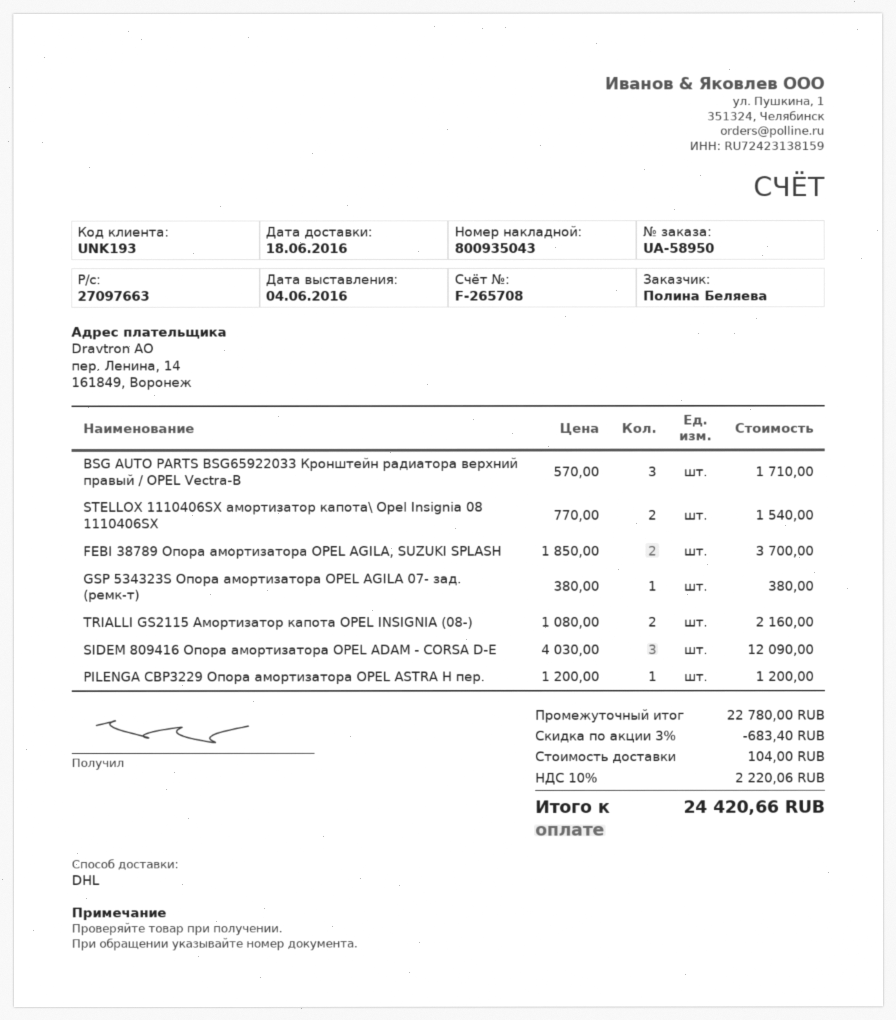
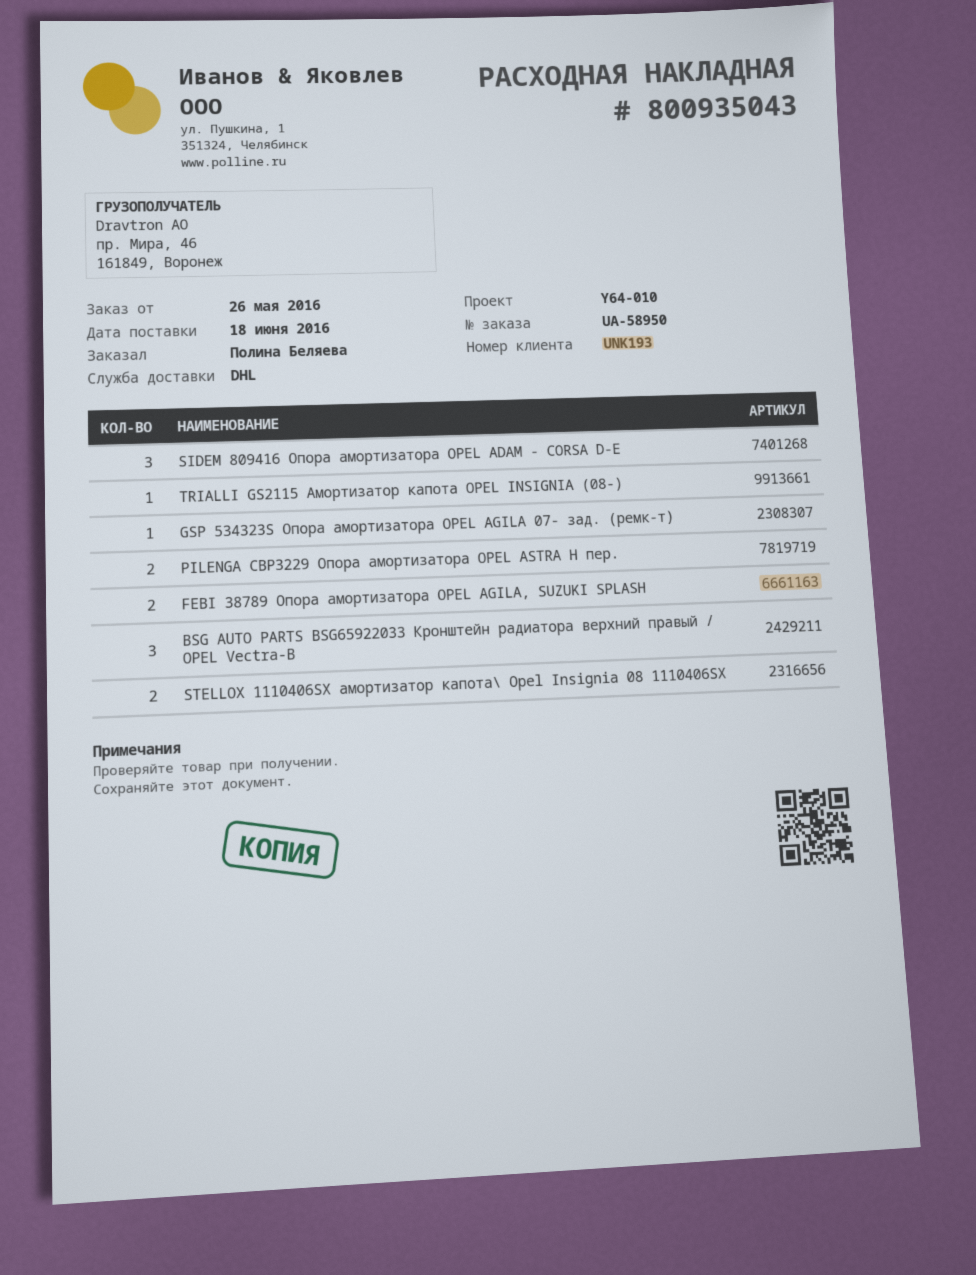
TRIALLI GS2115 Амортизатор капота OPEL INSIGNIA (08-): 2 -> 1
PILENGA CBP3229 Опора амортизатора OPEL ASTRA H пер.: 1 -> 2

